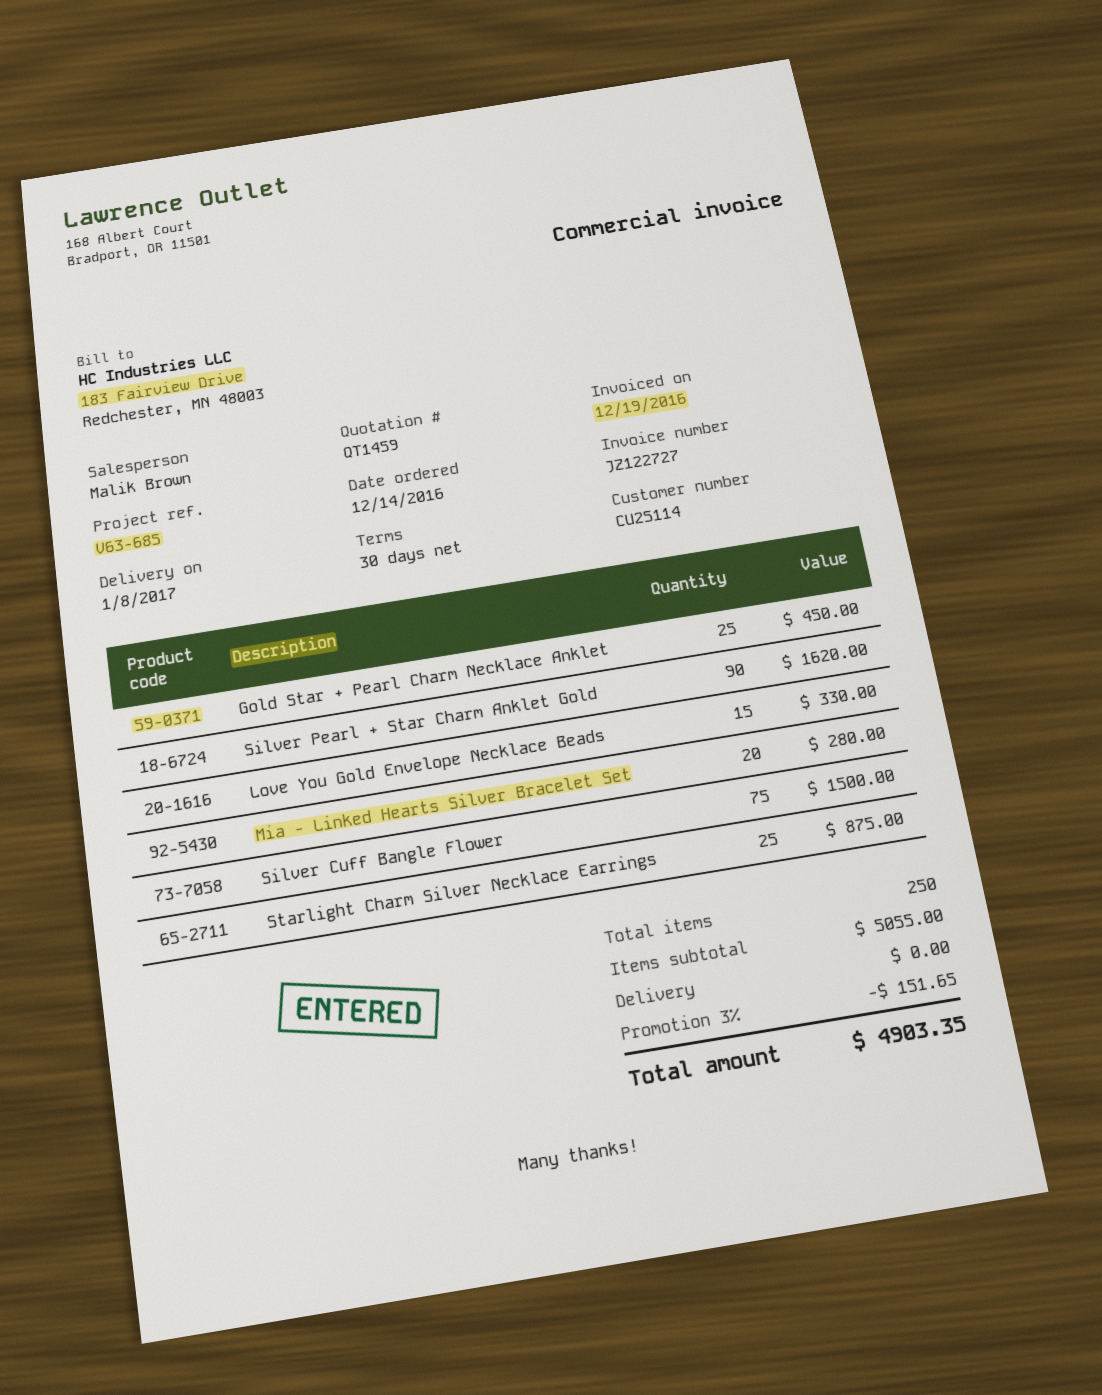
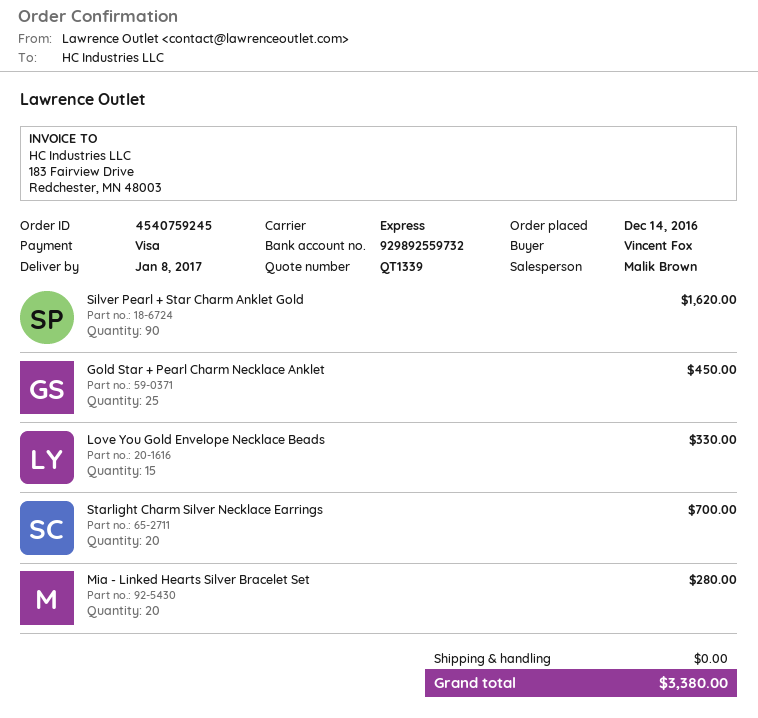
quote number: QT1459 -> QT1339
Silver Cuff Bangle Flower: 75 for 1500.00 -> none
Starlight Charm Silver Necklace Earrings: 25 for 875.00 -> 20 for 700.00
discount: 3% = 151.65 -> none
total: 4903.35 -> 3380.00

